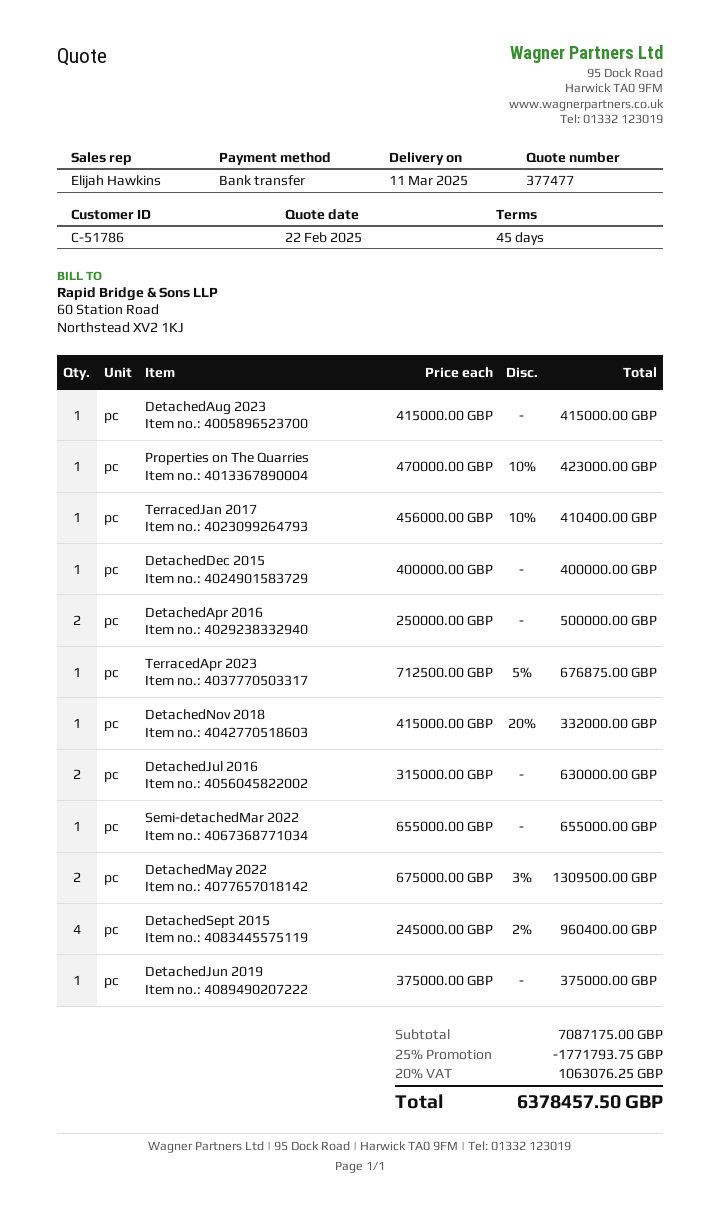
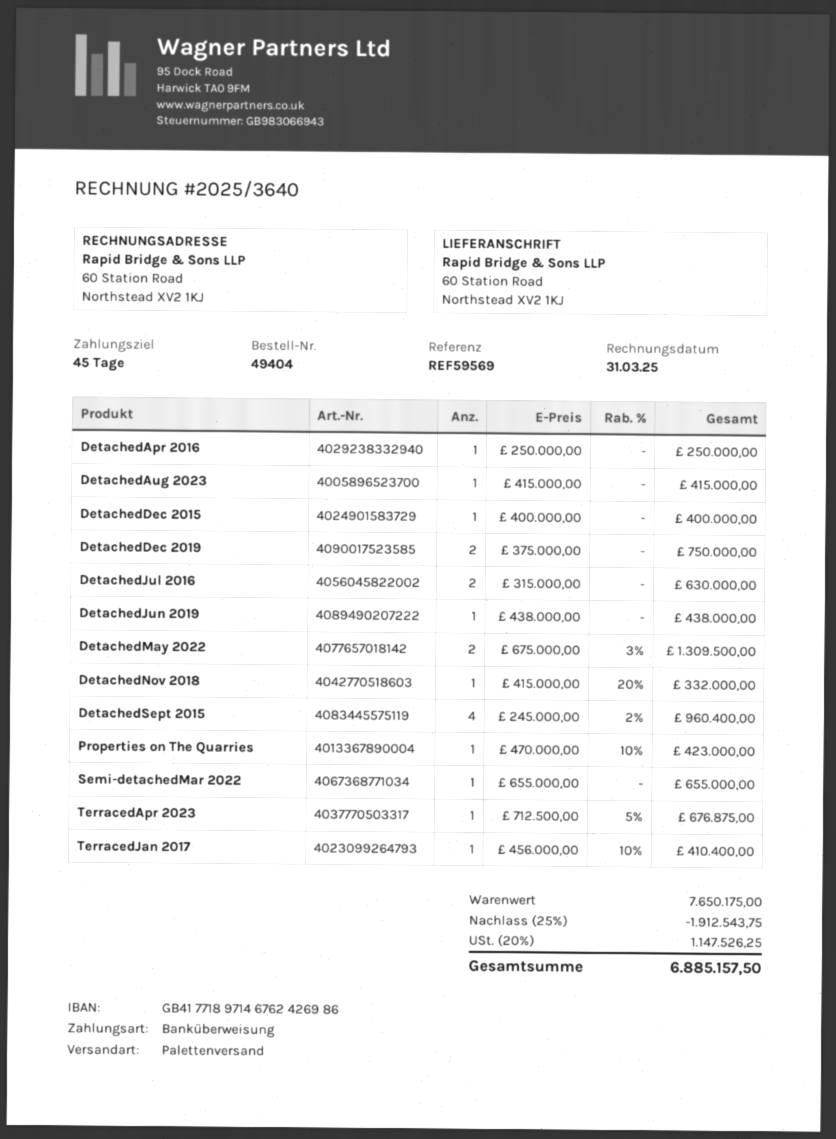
DetachedApr 2016: 2 x 250000.00 = 500000.00 -> 1 x 250000.00 = 250000.00
DetachedJun 2019: 1 x 375000.00 = 375000.00 -> 1 x 438000.00 = 438000.00
DetachedDec 2019: none -> 2 x 375000.00 = 750000.00
subtotal: 7087175.00 -> 7650175.00
discount: 25% = 1771793.75 -> 25% = 1912543.75
tax: 20% = 1063076.25 -> 20% = 1147526.25
total: 6378457.50 -> 6885157.50

